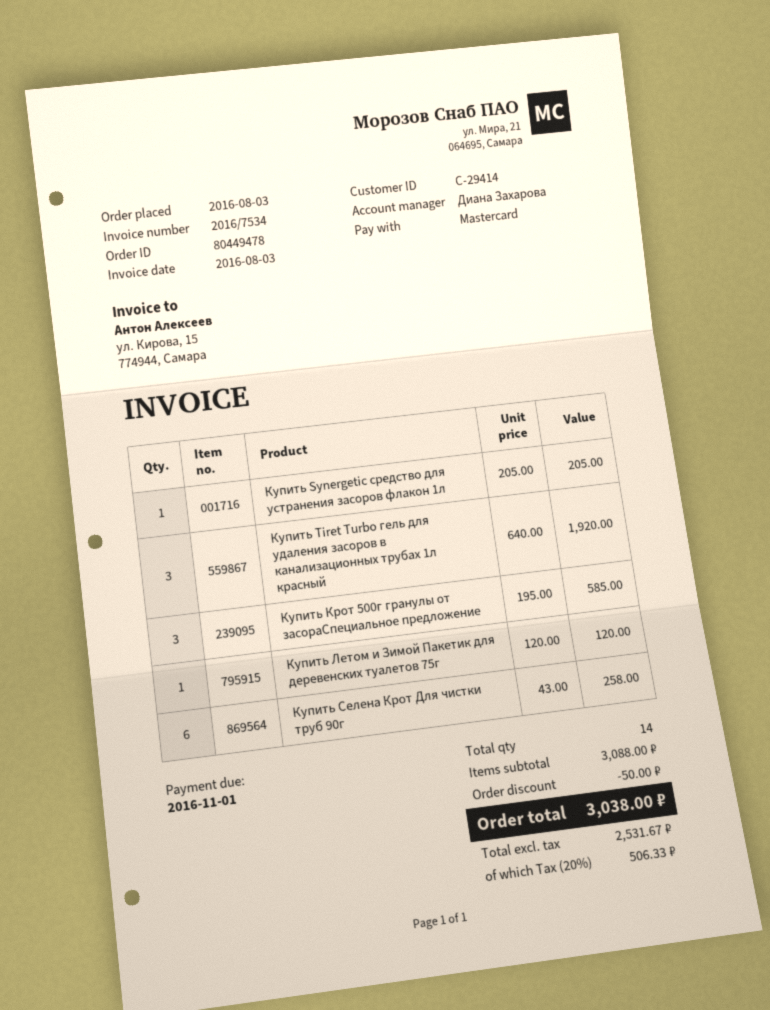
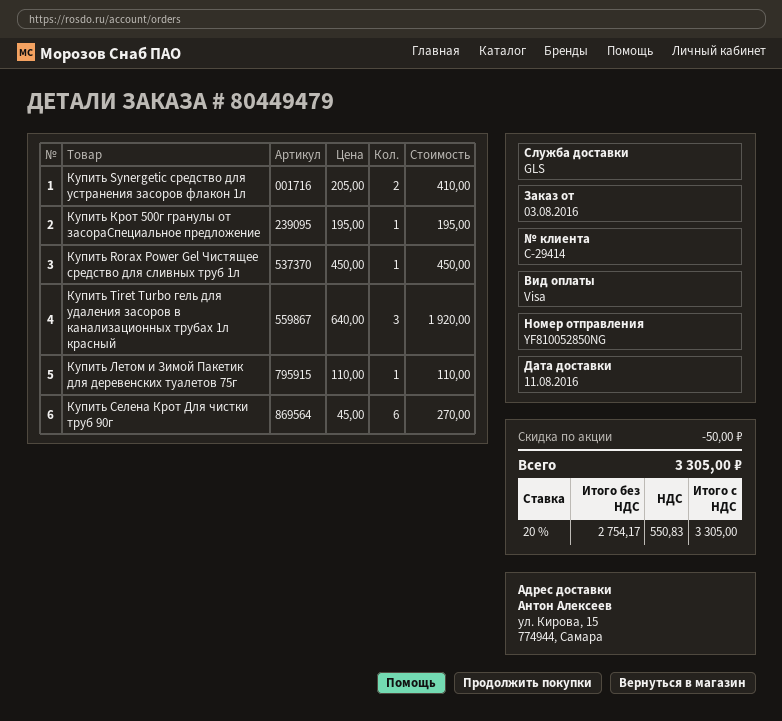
order number: 80449478 -> 80449479
payment method: Mastercard -> Visa
Купить Synergetic средство для устранения засоров флакон 1л: 1 x 205.00 = 205.00 -> 2 x 205.00 = 410.00
Купить Крот 500г гранулы от засораСпециальное предложение: 3 x 195.00 = 585.00 -> 1 x 195.00 = 195.00
Купить Летом и Зимой Пакетик для деревенских туалетов 75г: 1 x 120.00 = 120.00 -> 1 x 110.00 = 110.00
Купить Селена Крот Для чистки труб 90г: 6 x 43.00 = 258.00 -> 6 x 45.00 = 270.00
Купить Rorax Power Gel Чистящее средство для сливных труб 1л: none -> 1 x 450.00 = 450.00
net: 2531.67 -> 2754.17
tax: 20% = 506.33 -> 20% = 550.83
total: 3038.00 -> 3305.00

